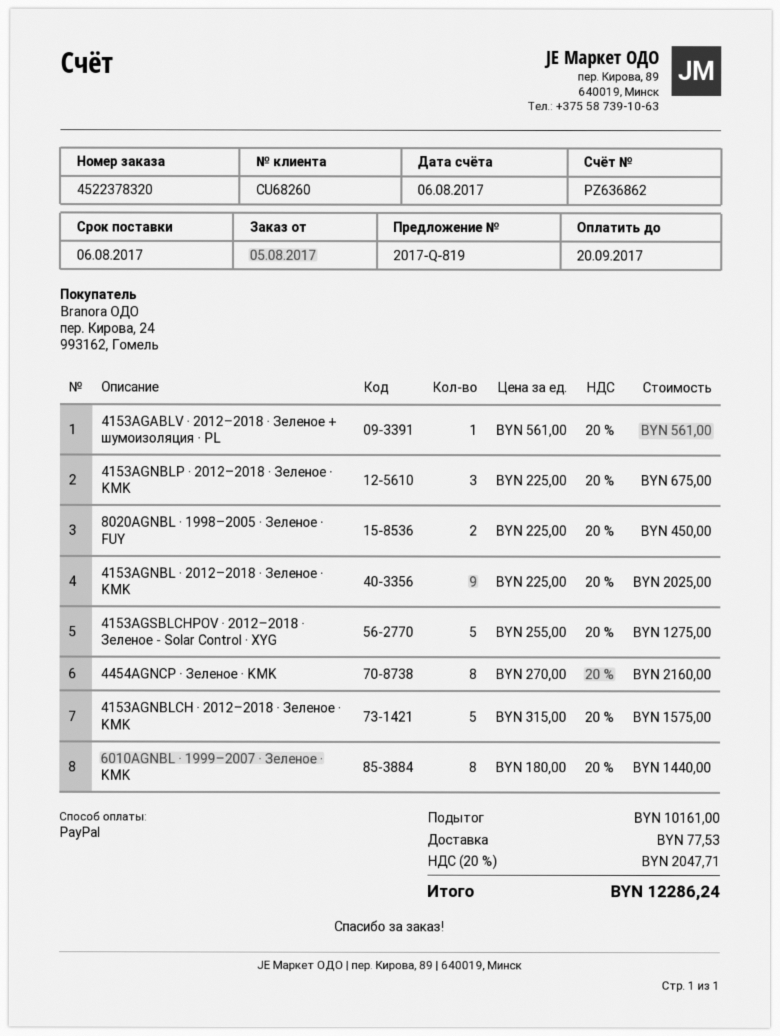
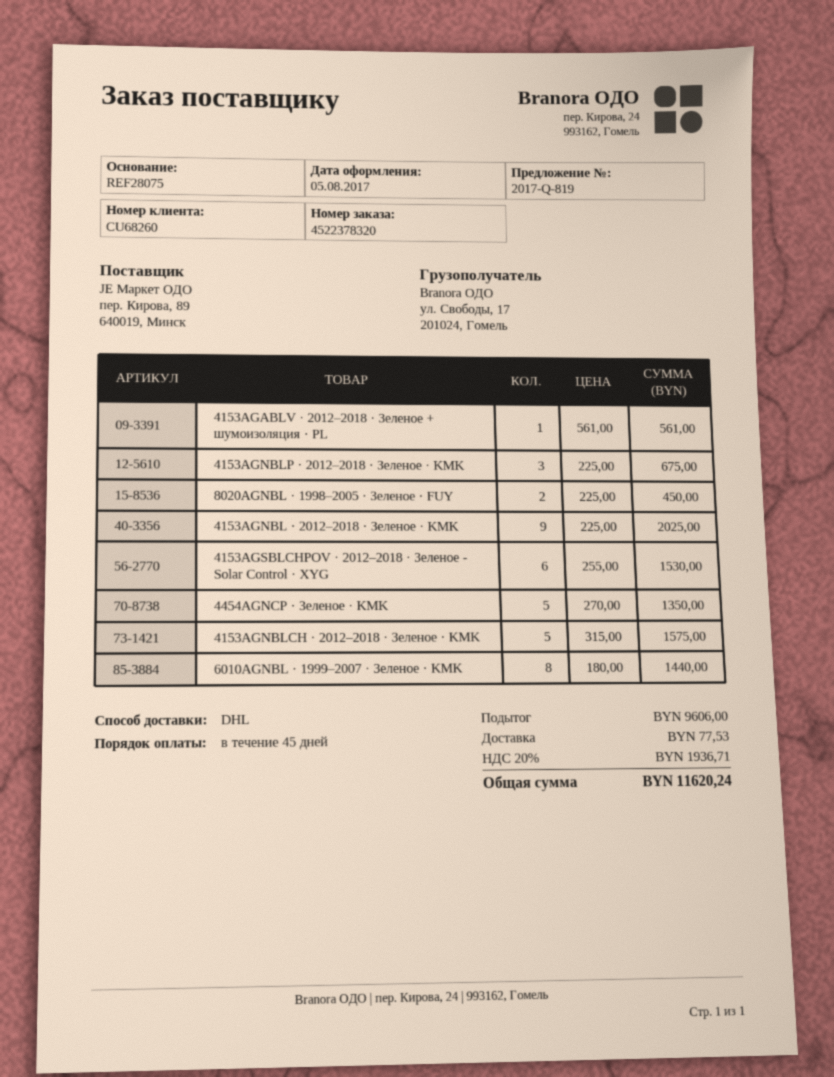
4153AGSBLCHPOV · 2012–2018 · Зеленое - Solar Control · XYG: 5 x 255.00 = 1275.00 -> 6 x 255.00 = 1530.00
4454AGNCP · Зеленое · KMK: 8 x 270.00 = 2160.00 -> 5 x 270.00 = 1350.00
subtotal: 10161.00 -> 9606.00
tax: 20% = 2047.71 -> 20% = 1936.71
total: 12286.24 -> 11620.24

